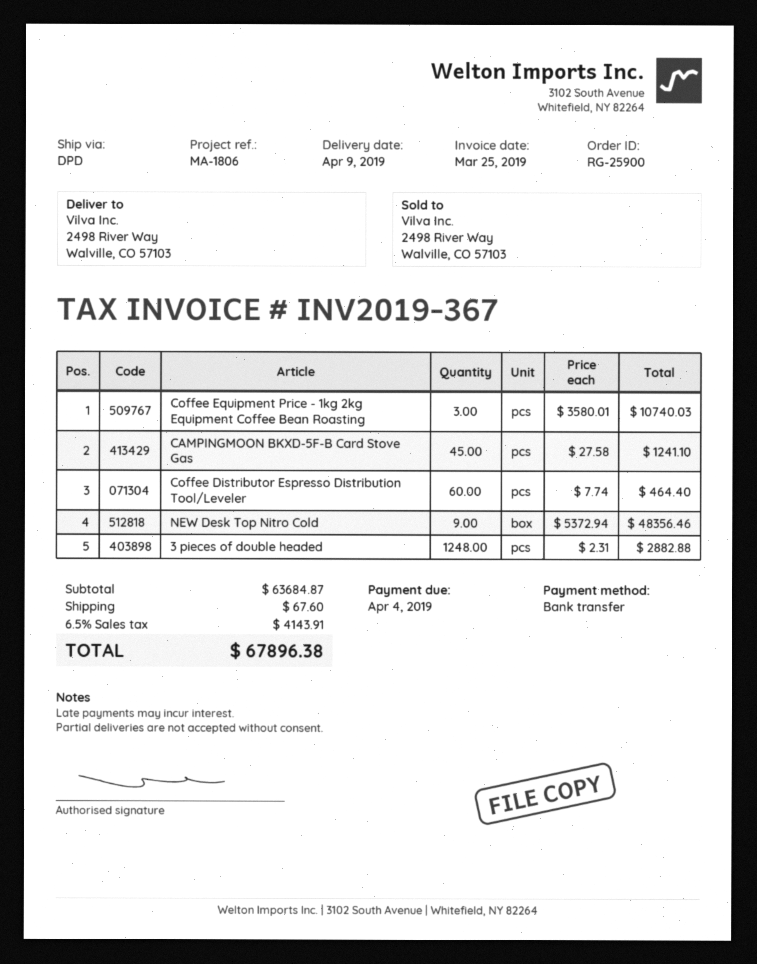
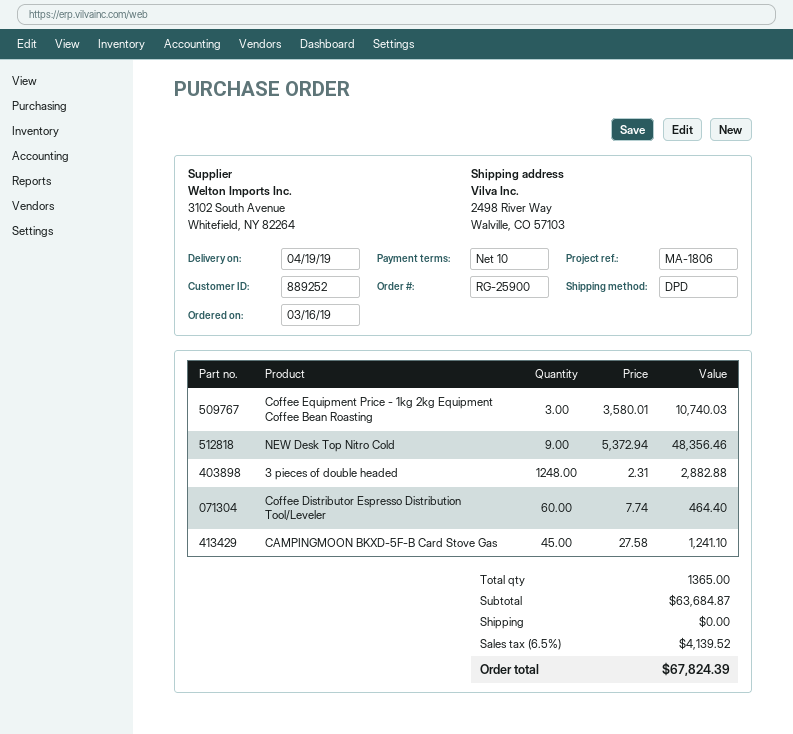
delivery date: 2019-04-09 -> 2019-04-19
shipping: 67.60 -> 0.00
tax: 6.5% = 4143.91 -> 6.5% = 4139.52
total: 67896.38 -> 67824.39

